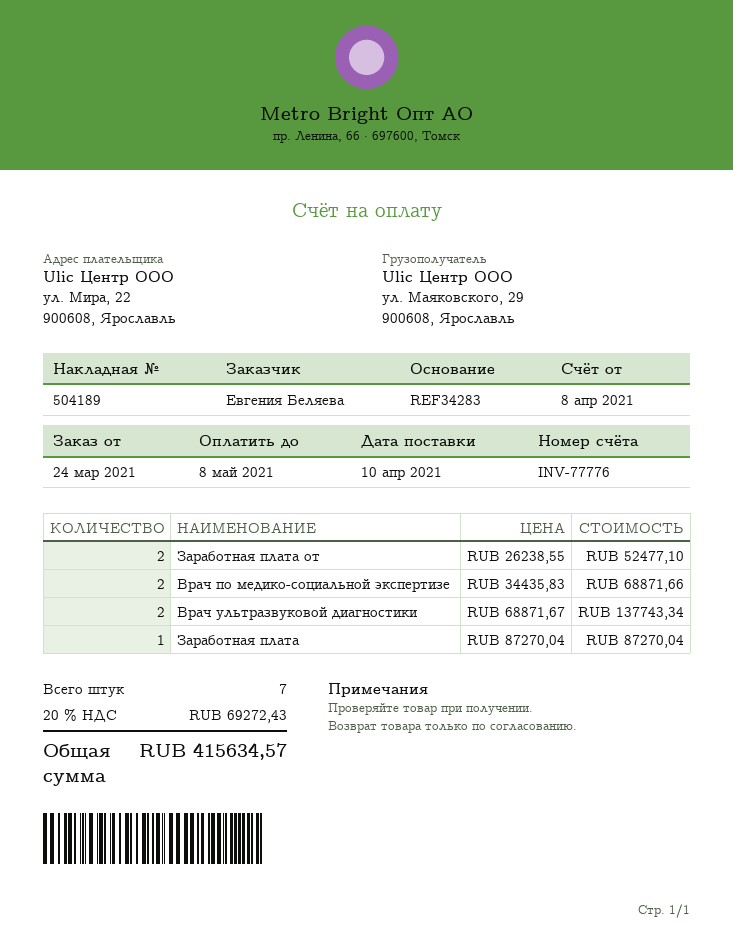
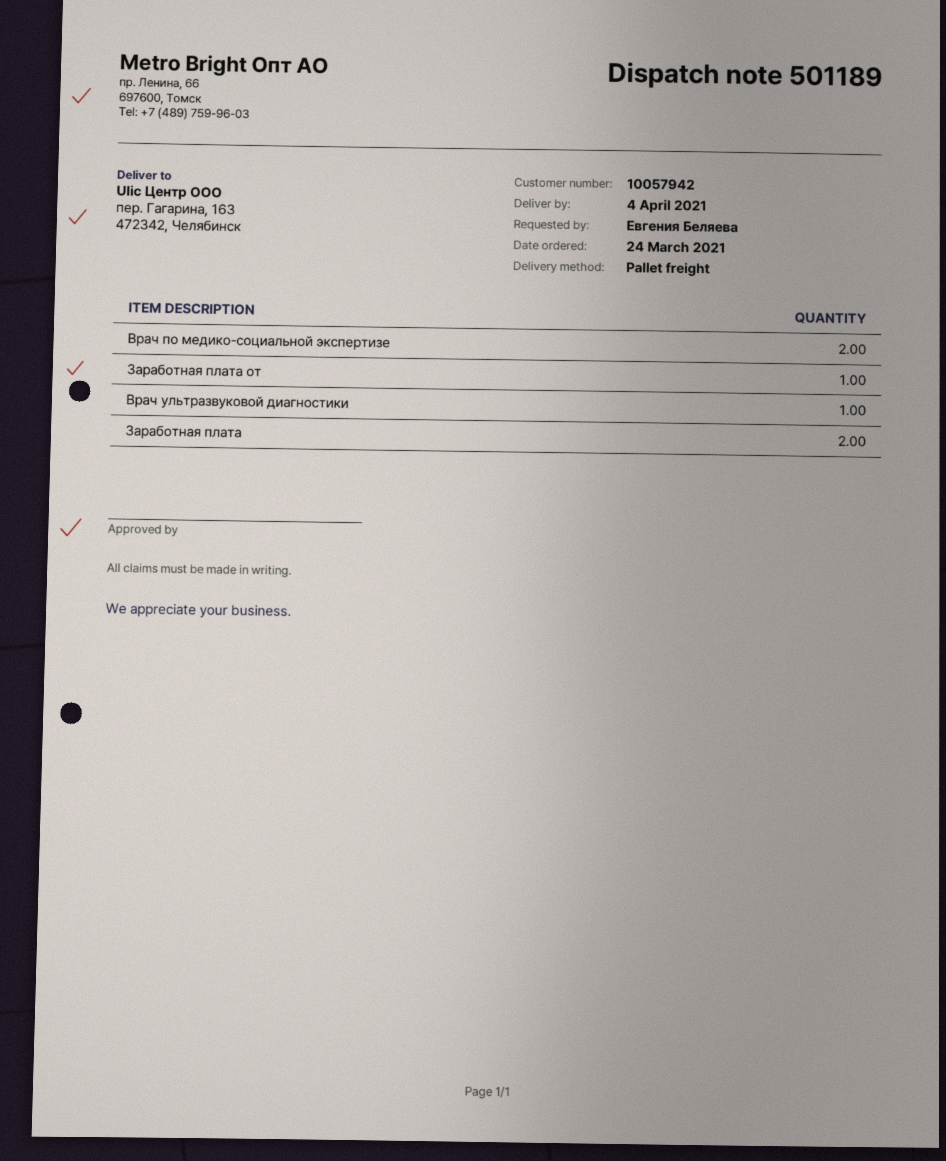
delivery note number: 504189 -> 501189
delivery date: 2021-04-10 -> 2021-04-04
ship to: ул. Маяковского, 29, 900608, Ярославль -> пер. Гагарина, 163, 472342, Челябинск
Заработная плата от: 2 -> 1
Врач ультразвуковой диагностики: 2 -> 1
Заработная плата: 1 -> 2

